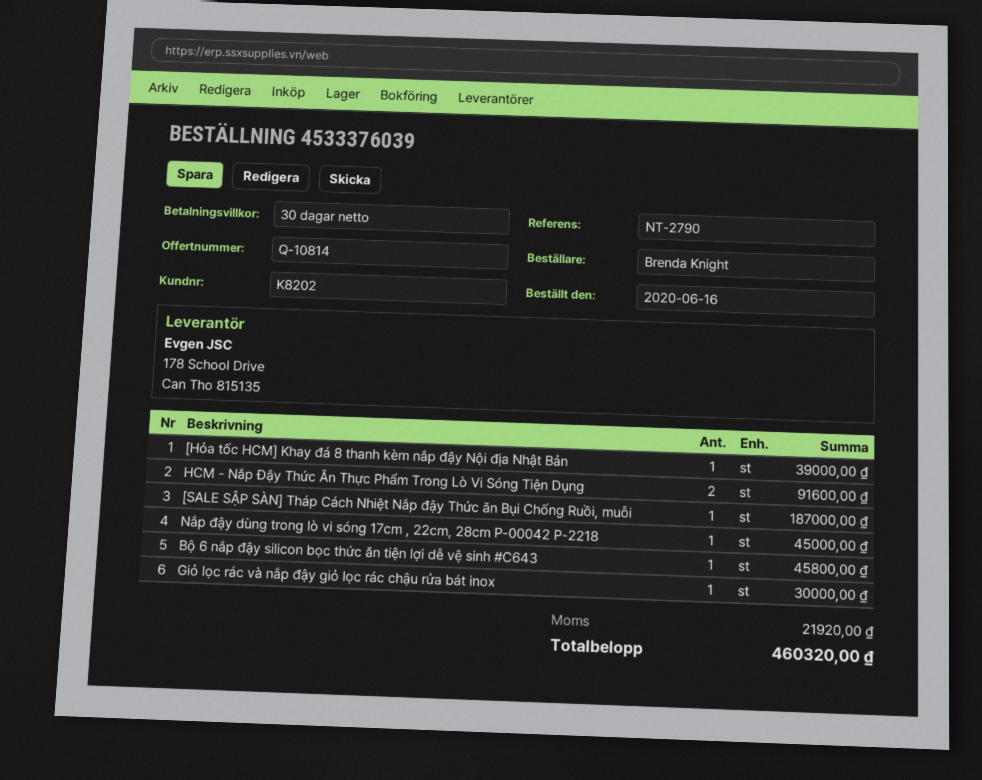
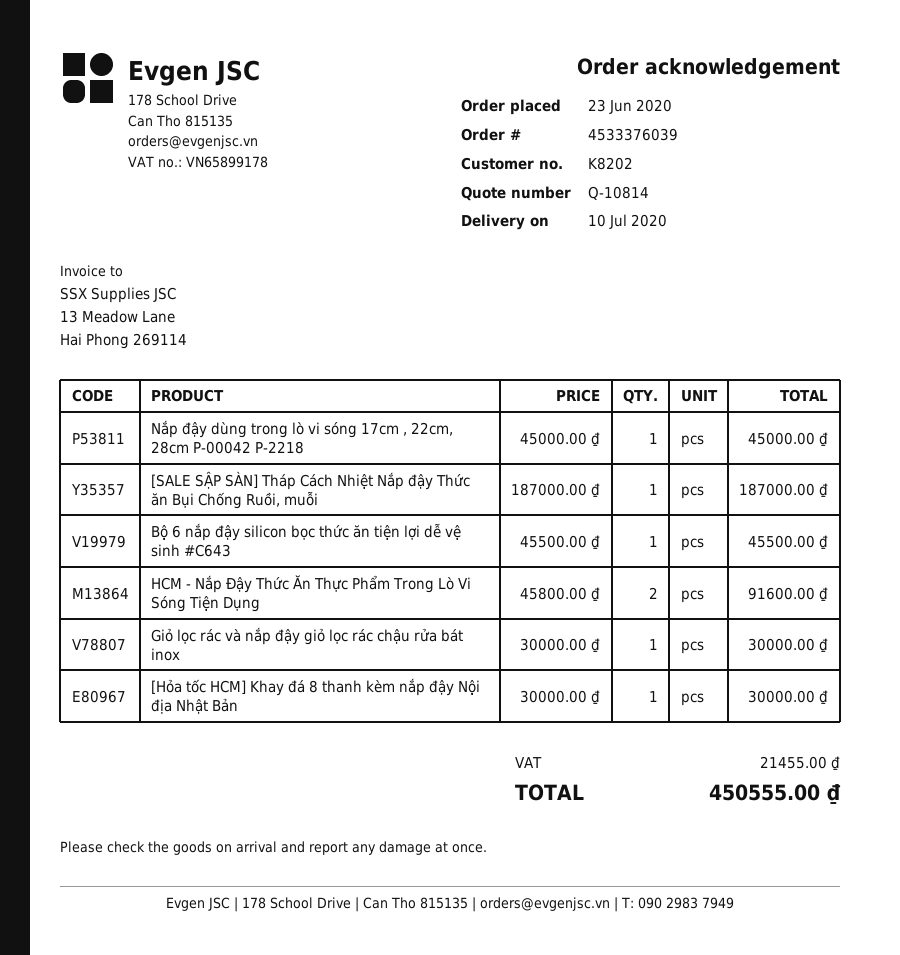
order date: 2020-06-16 -> 2020-06-23
[Hỏa tốc HCM] Khay đá 8 thanh kèm nắp đậy Nội địa Nhật Bản: 1 for 39000.00 -> 1 for 30000.00
Bộ 6 nắp đậy silicon bọc thức ăn tiện lợi dễ vệ sinh #C643: 1 for 45800.00 -> 1 for 45500.00
tax: 21920.00 -> 21455.00
total: 460320.00 -> 450555.00

